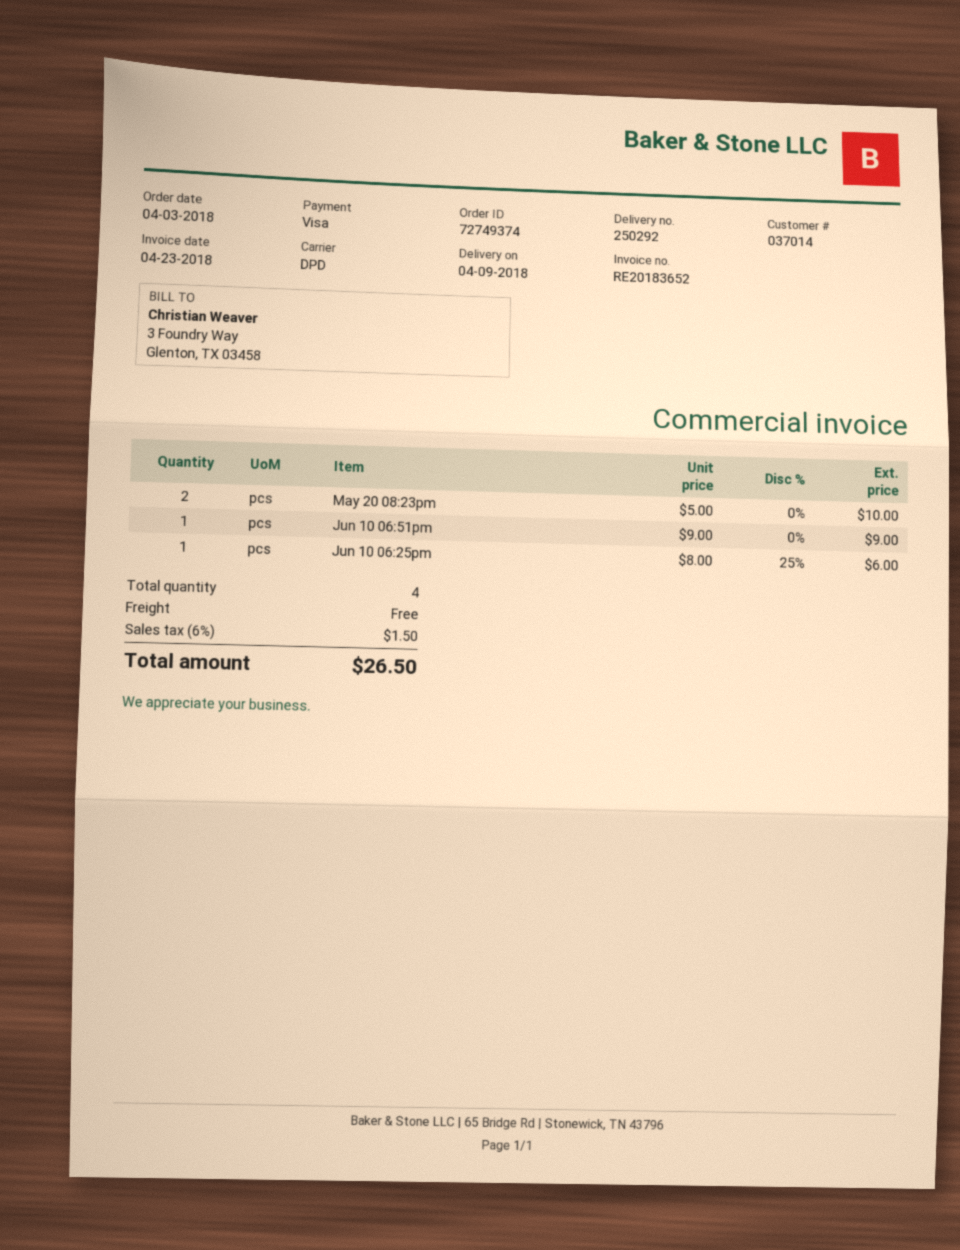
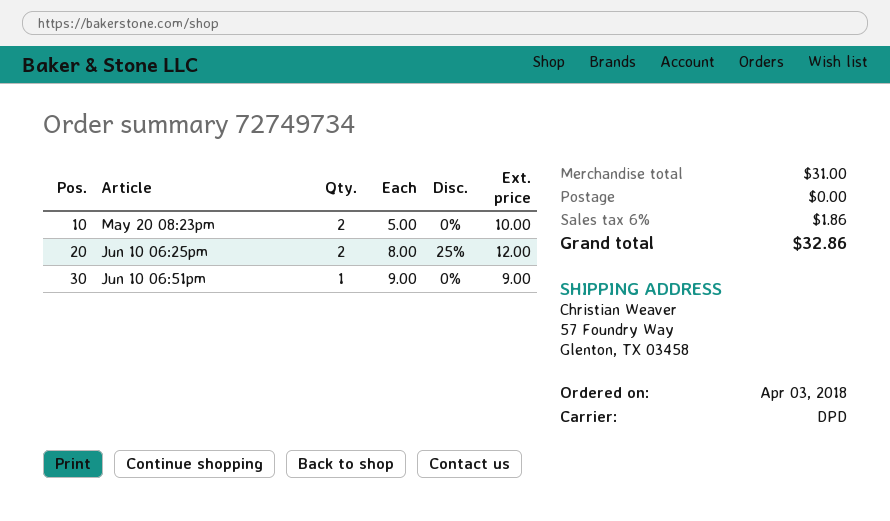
order number: 72749374 -> 72749734
Jun 10 06:25pm: 1 x 8.00 - 25% = 6.00 -> 2 x 8.00 - 25% = 12.00
tax: 6% = 1.50 -> 6% = 1.86
total: 26.50 -> 32.86

